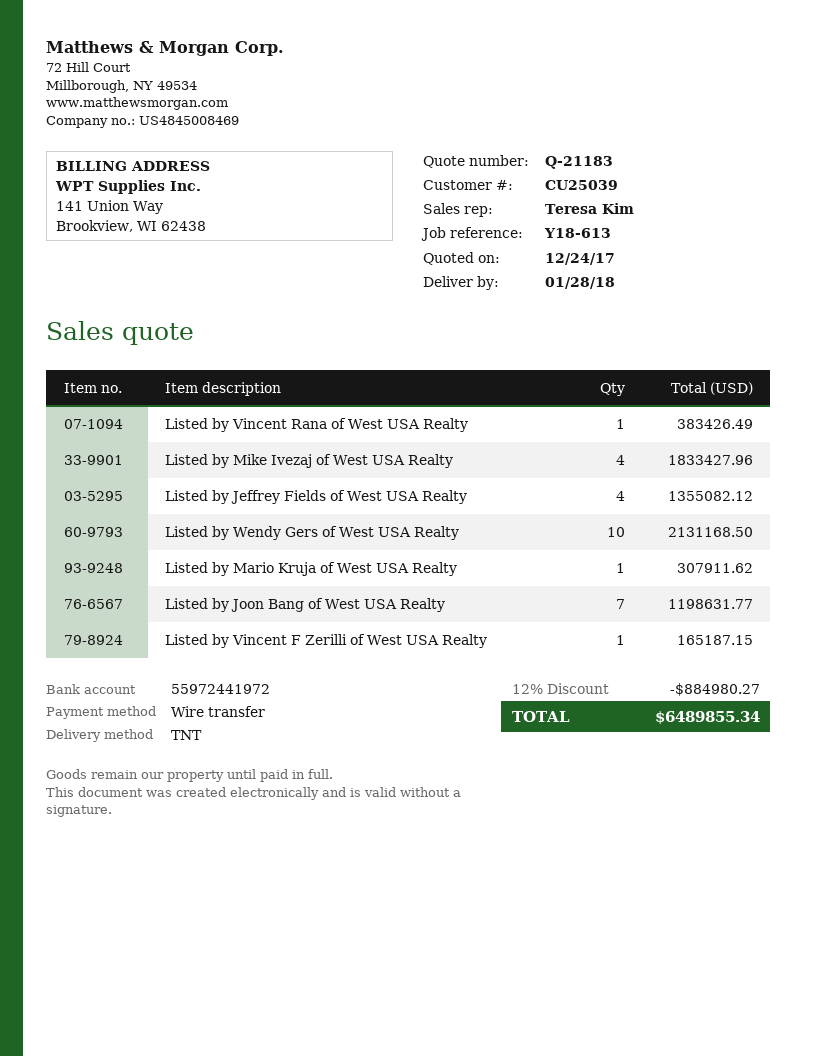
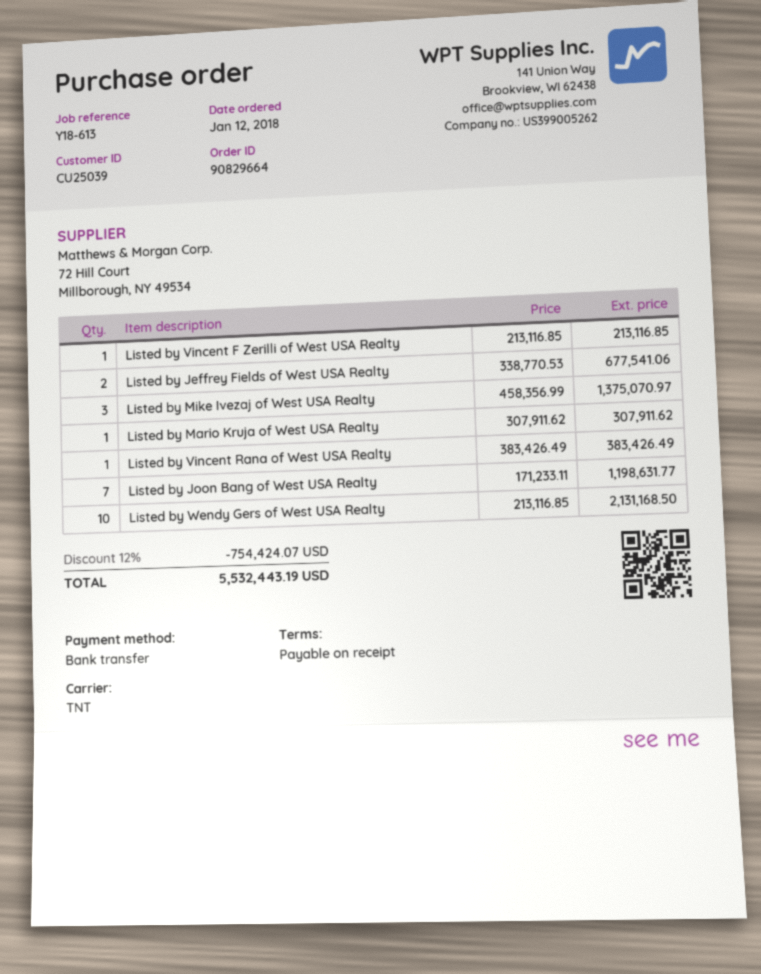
Listed by Mike Ivezaj of West USA Realty: 4 for 1833427.96 -> 3 for 1375070.97
Listed by Jeffrey Fields of West USA Realty: 4 for 1355082.12 -> 2 for 677541.06
Listed by Vincent F Zerilli of West USA Realty: 1 for 165187.15 -> 1 for 213116.85
discount: 12% = 884980.27 -> 12% = 754424.07
total: 6489855.34 -> 5532443.19

